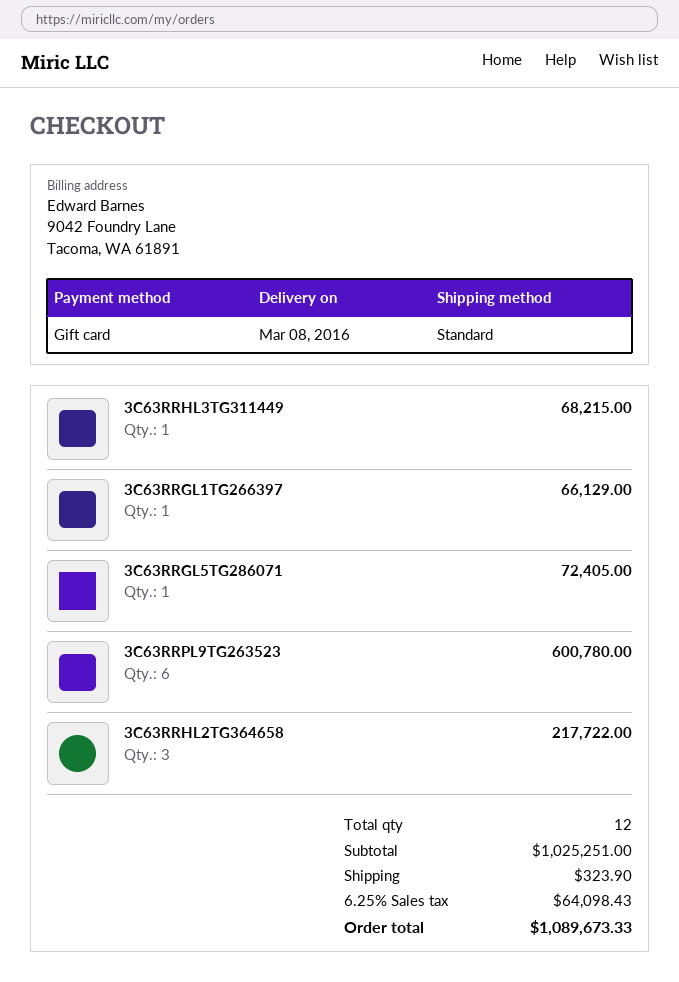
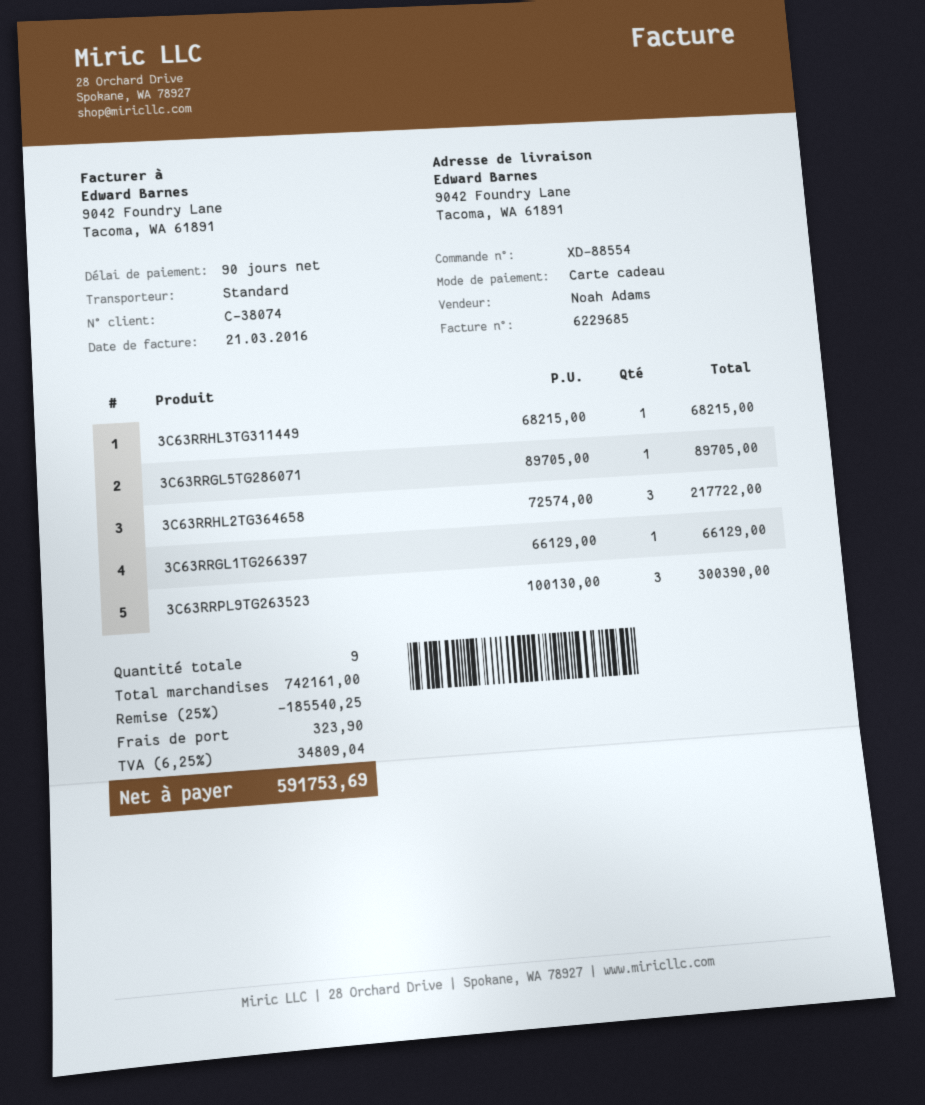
3C63RRGL5TG286071: 1 for 72405.00 -> 1 for 89705.00
3C63RRPL9TG263523: 6 for 600780.00 -> 3 for 300390.00
total quantity: 12 -> 9
subtotal: 1025251.00 -> 742161.00
discount: none -> 25% = 185540.25
tax: 6.25% = 64098.43 -> 6.25% = 34809.04
total: 1089673.33 -> 591753.69

